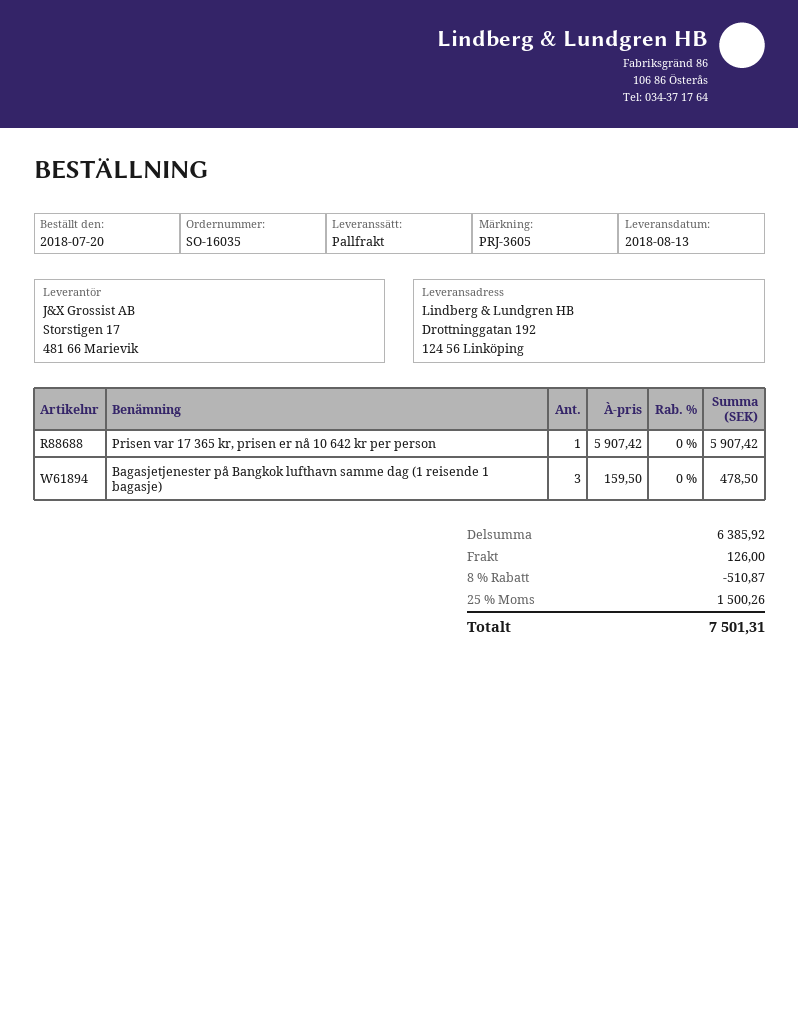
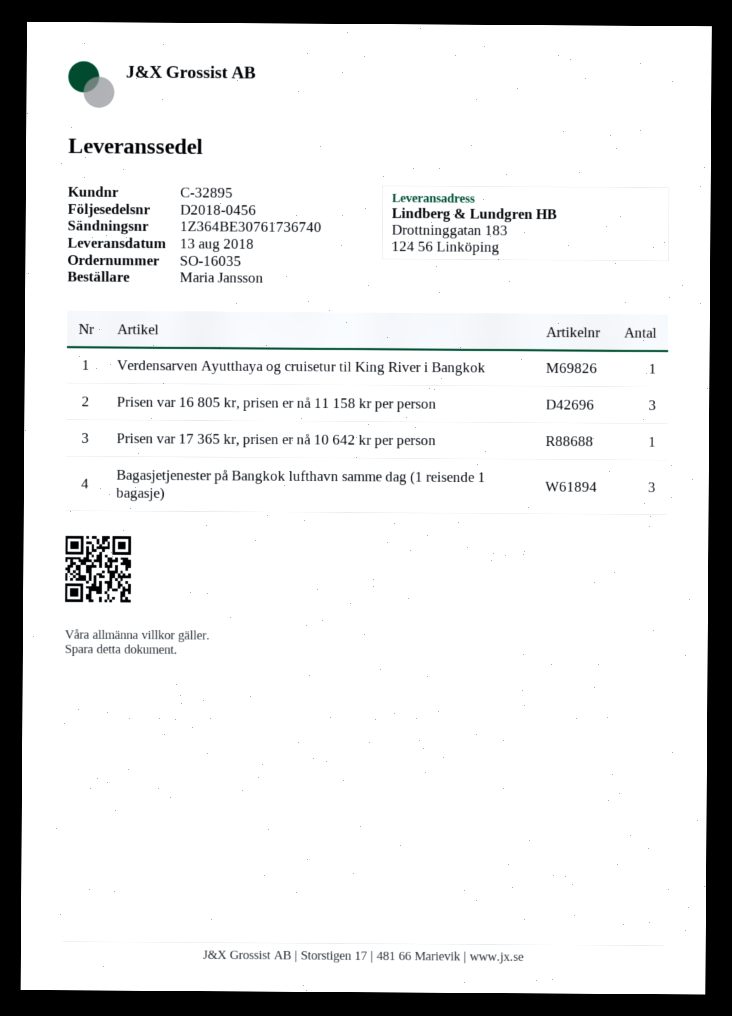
ship to: Drottninggatan 192, 124 56 Linköping -> Drottninggatan 183, 124 56 Linköping
Verdensarven Ayutthaya og cruisetur til King River i Bangkok: none -> 1
Prisen var 16 805 kr, prisen er nå 11 158 kr per person: none -> 3

